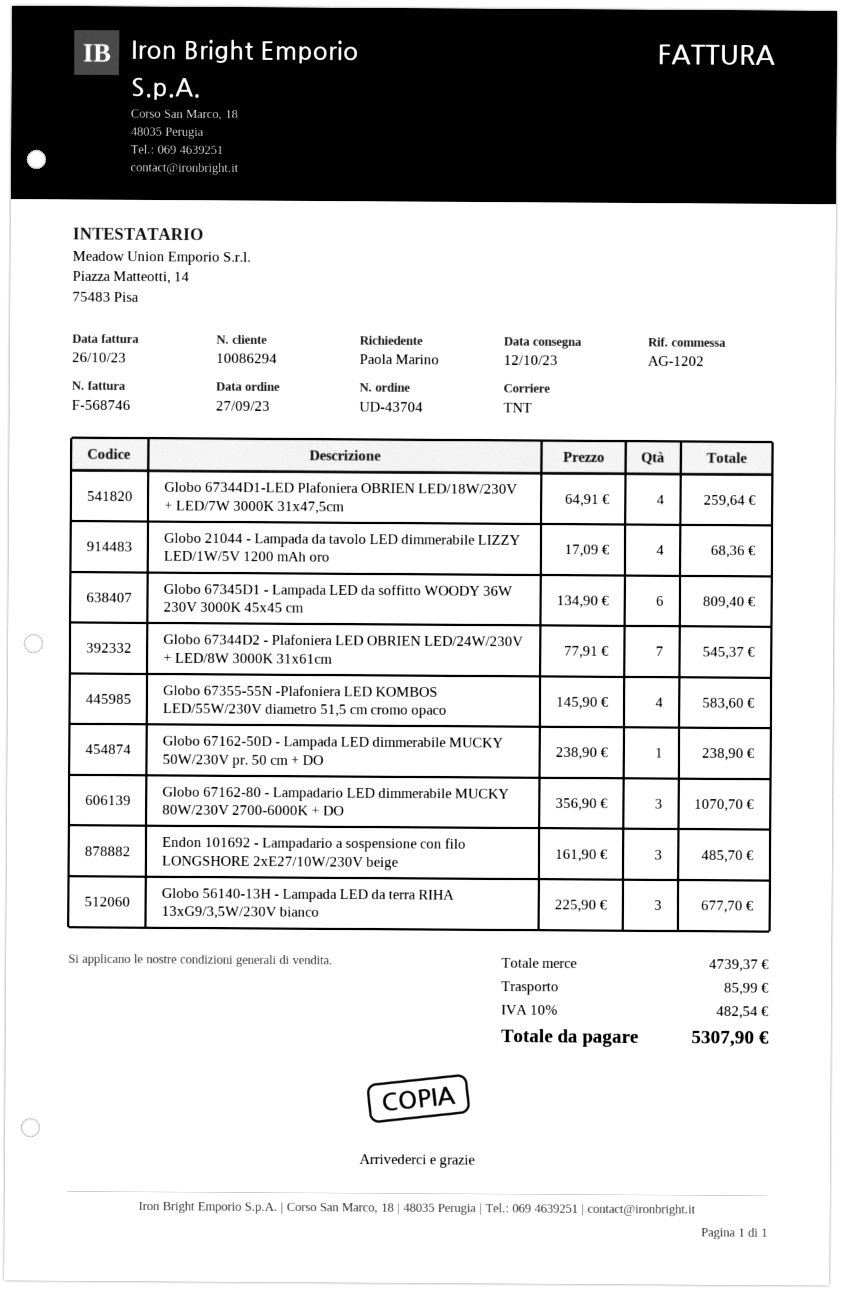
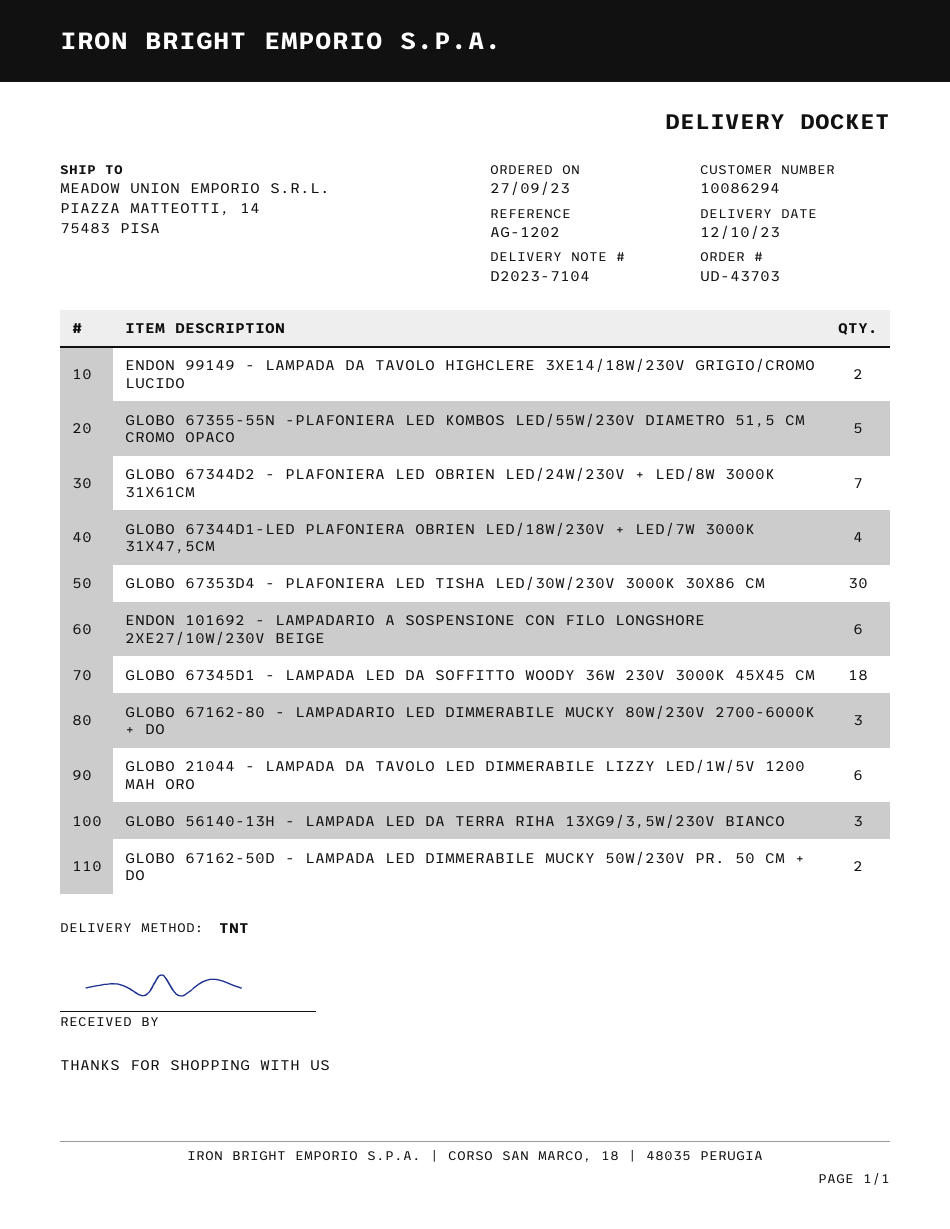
order number: UD-43704 -> UD-43703
Globo 21044 - Lampada da tavolo LED dimmerabile LIZZY LED/1W/5V 1200 mAh oro: 4 -> 6
Globo 67345D1 - Lampada LED da soffitto WOODY 36W 230V 3000K 45x45 cm: 6 -> 18
Globo 67355-55N -Plafoniera LED KOMBOS LED/55W/230V diametro 51,5 cm cromo opaco: 4 -> 5
Globo 67162-50D - Lampada LED dimmerabile MUCKY 50W/230V pr. 50 cm + DO: 1 -> 2
Endon 101692 - Lampadario a sospensione con filo LONGSHORE 2xE27/10W/230V beige: 3 -> 6
ENDON 99149 - LAMPADA DA TAVOLO HIGHCLERE 3XE14/18W/230V GRIGIO/CROMO LUCIDO: none -> 2
GLOBO 67353D4 - PLAFONIERA LED TISHA LED/30W/230V 3000K 30X86 CM: none -> 30

